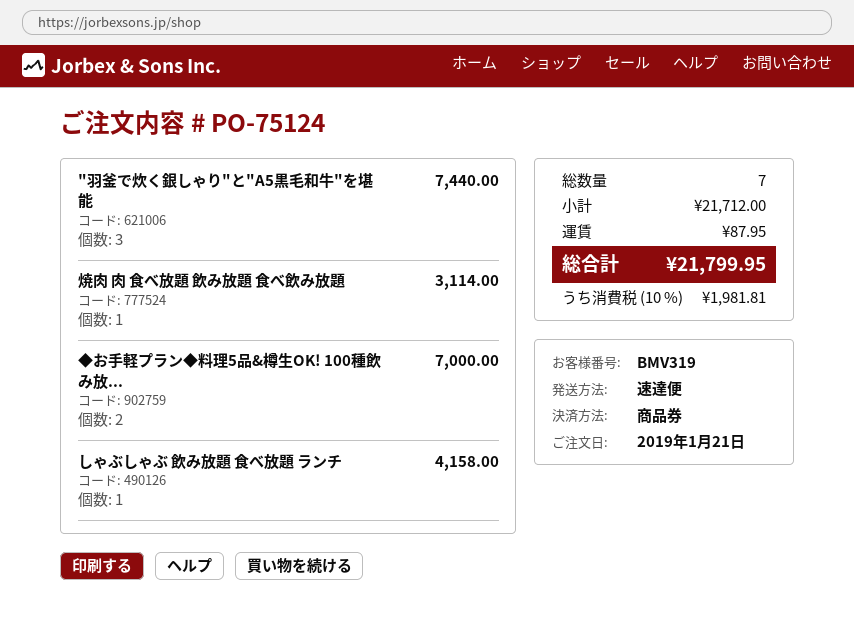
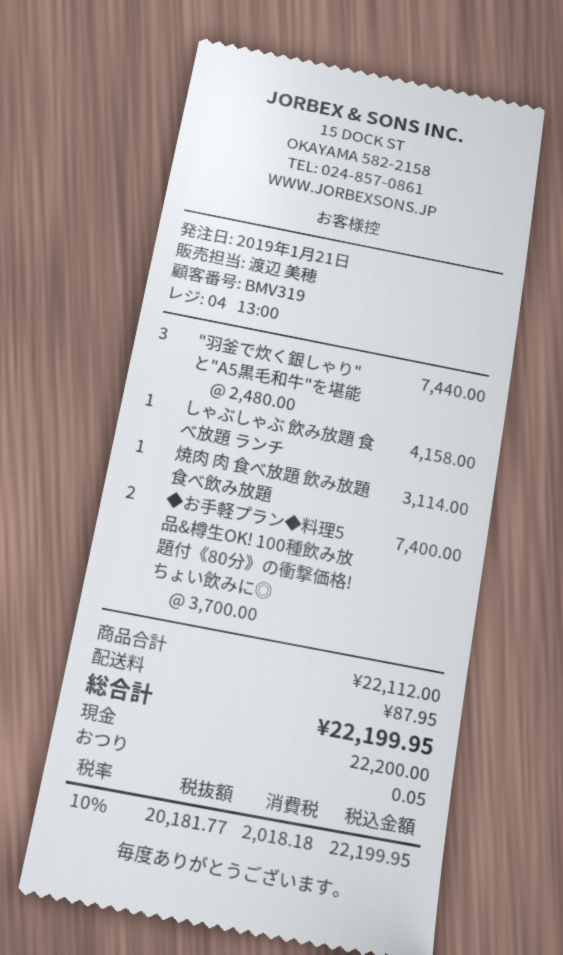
payment method: gift card -> cash
◆お手軽プラン◆料理5品&樽生OK! 100種飲み放...: 2 for 7000.00 -> 2 for 7400.00
subtotal: 21712.00 -> 22112.00
tax: 10% = 1981.81 -> 10% = 2018.18
total: 21799.95 -> 22199.95

